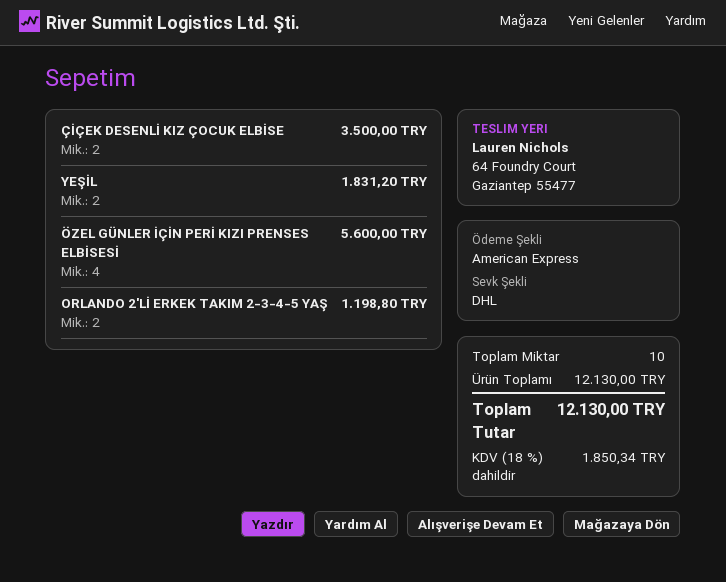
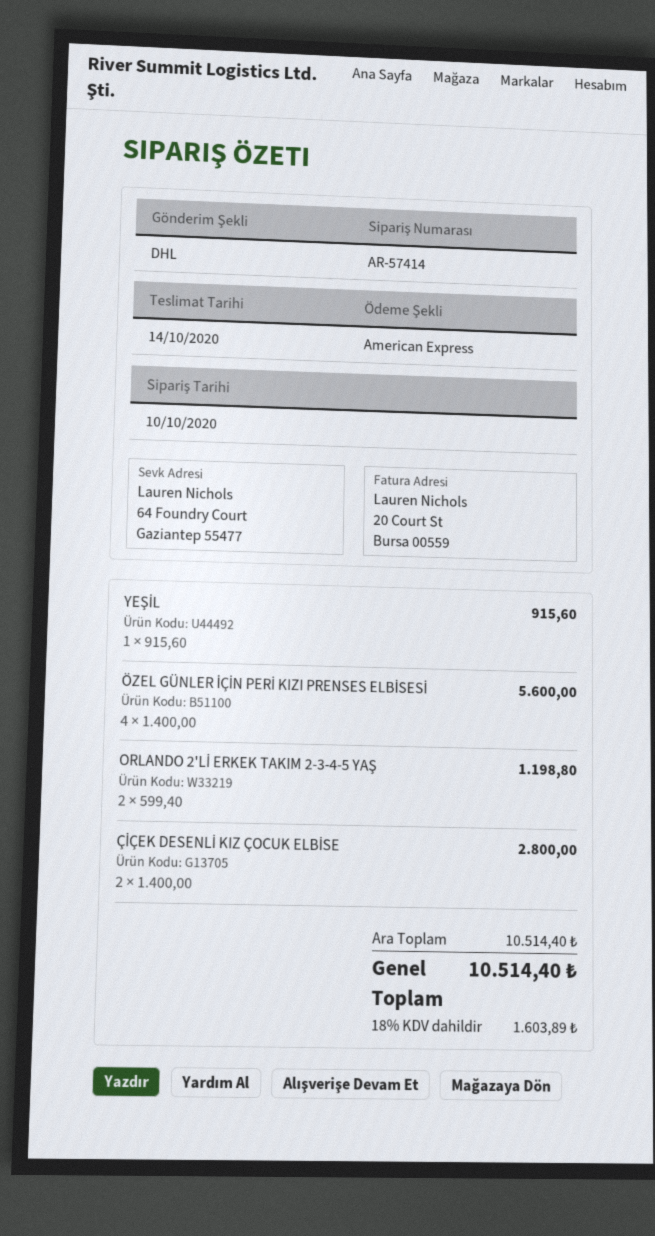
ÇİÇEK DESENLİ KIZ ÇOCUK ELBİSE: 2 for 3500.00 -> 2 for 2800.00
YEŞİL: 2 for 1831.20 -> 1 for 915.60
subtotal: 12130.00 -> 10514.40
tax: 18% = 1850.34 -> 18% = 1603.89
total: 12130.00 -> 10514.40

